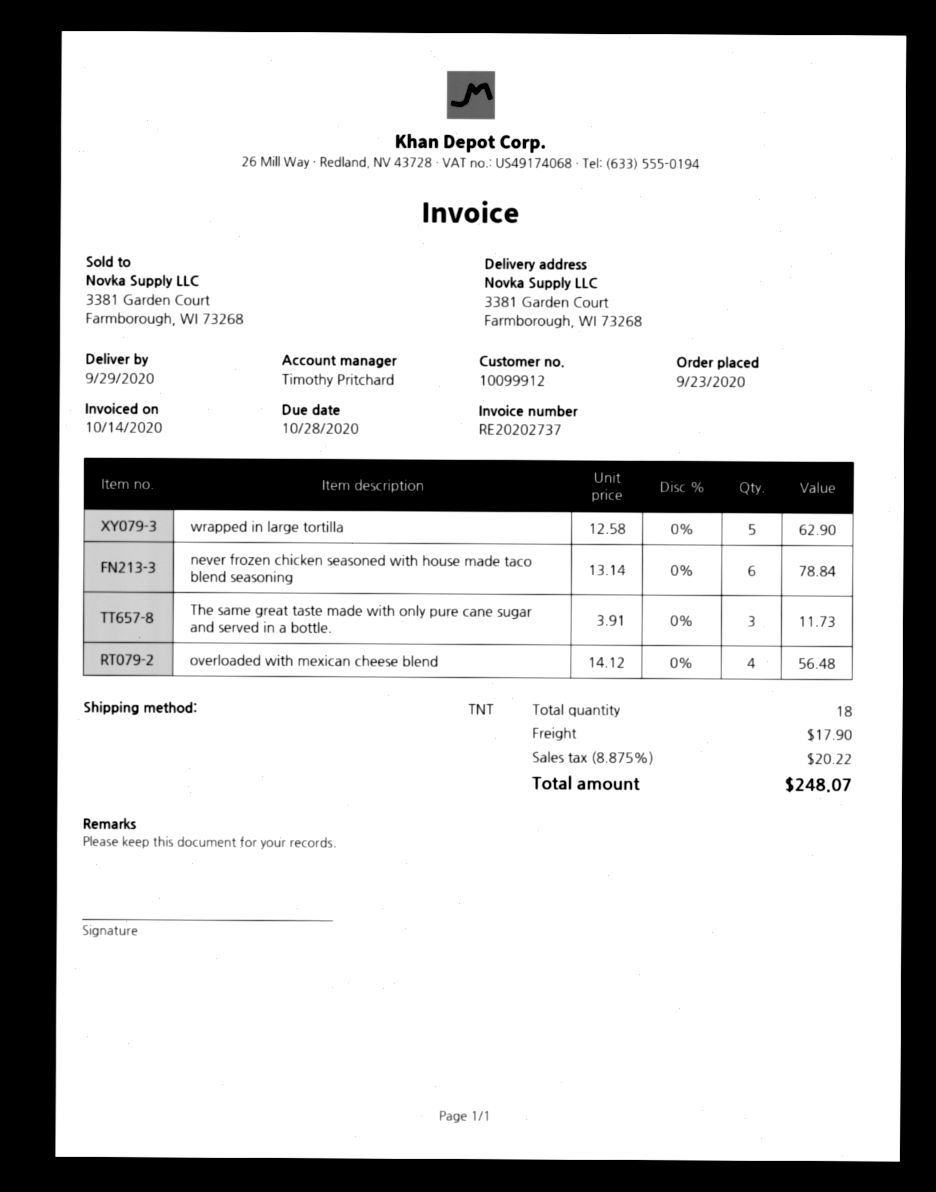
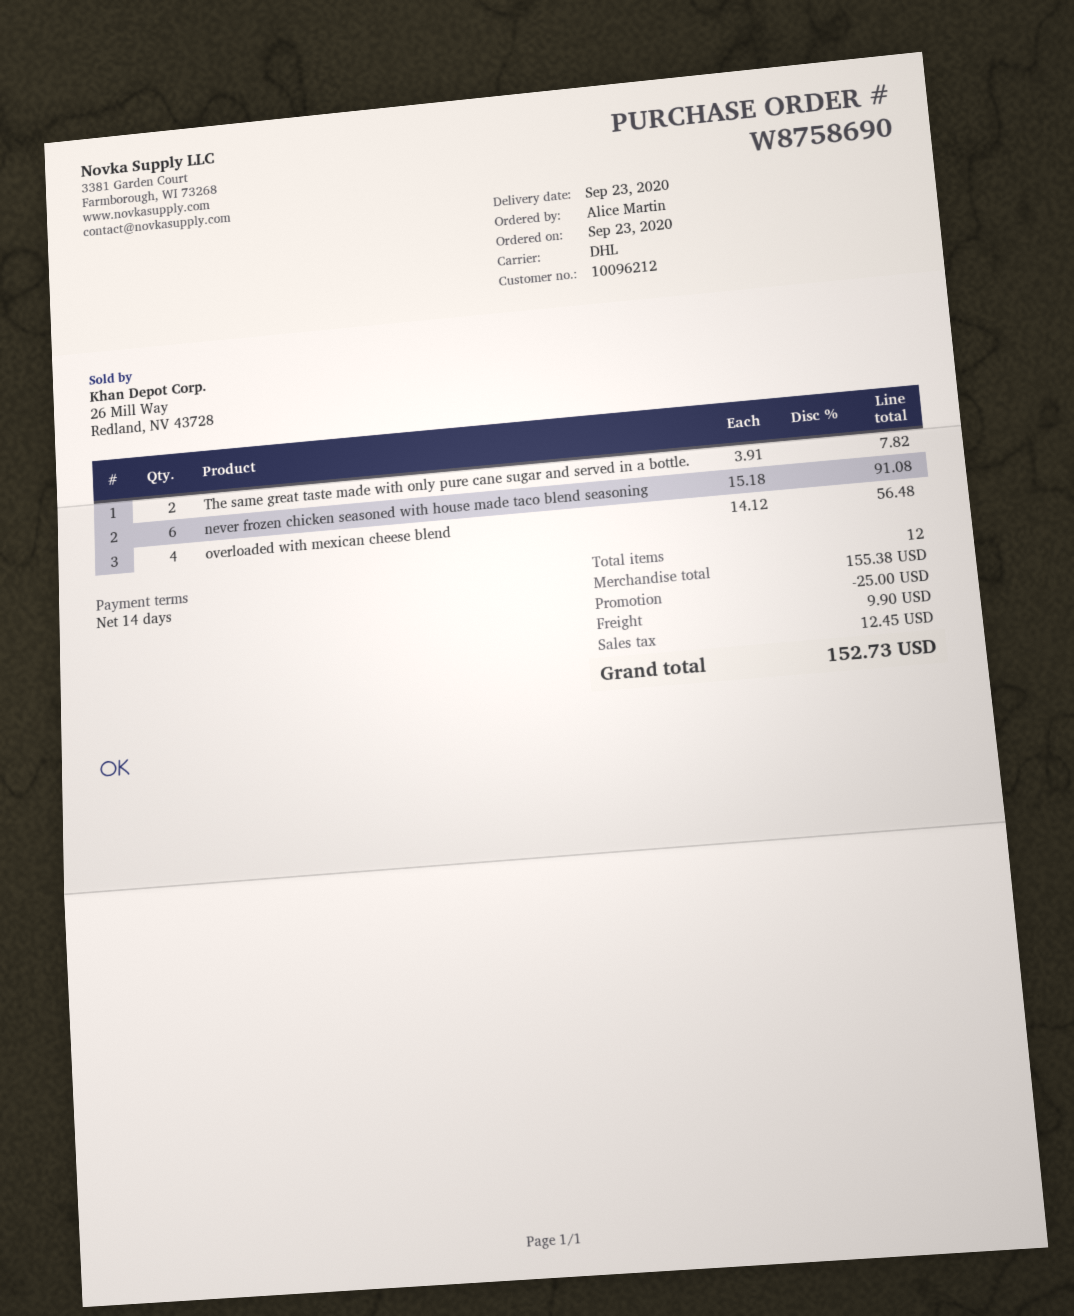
delivery date: 2020-09-29 -> 2020-09-23
customer number: 10099912 -> 10096212
shipping method: TNT -> DHL
wrapped in large tortilla: 5 x 12.58 = 62.90 -> none
never frozen chicken seasoned with house made taco blend seasoning: 6 x 13.14 = 78.84 -> 6 x 15.18 = 91.08
The same great taste made with only pure cane sugar and served in a bottle.: 3 x 3.91 = 11.73 -> 2 x 3.91 = 7.82
total quantity: 18 -> 12
discount: none -> 25.00
shipping: 17.90 -> 9.90
tax: 20.22 -> 12.45
total: 248.07 -> 152.73

